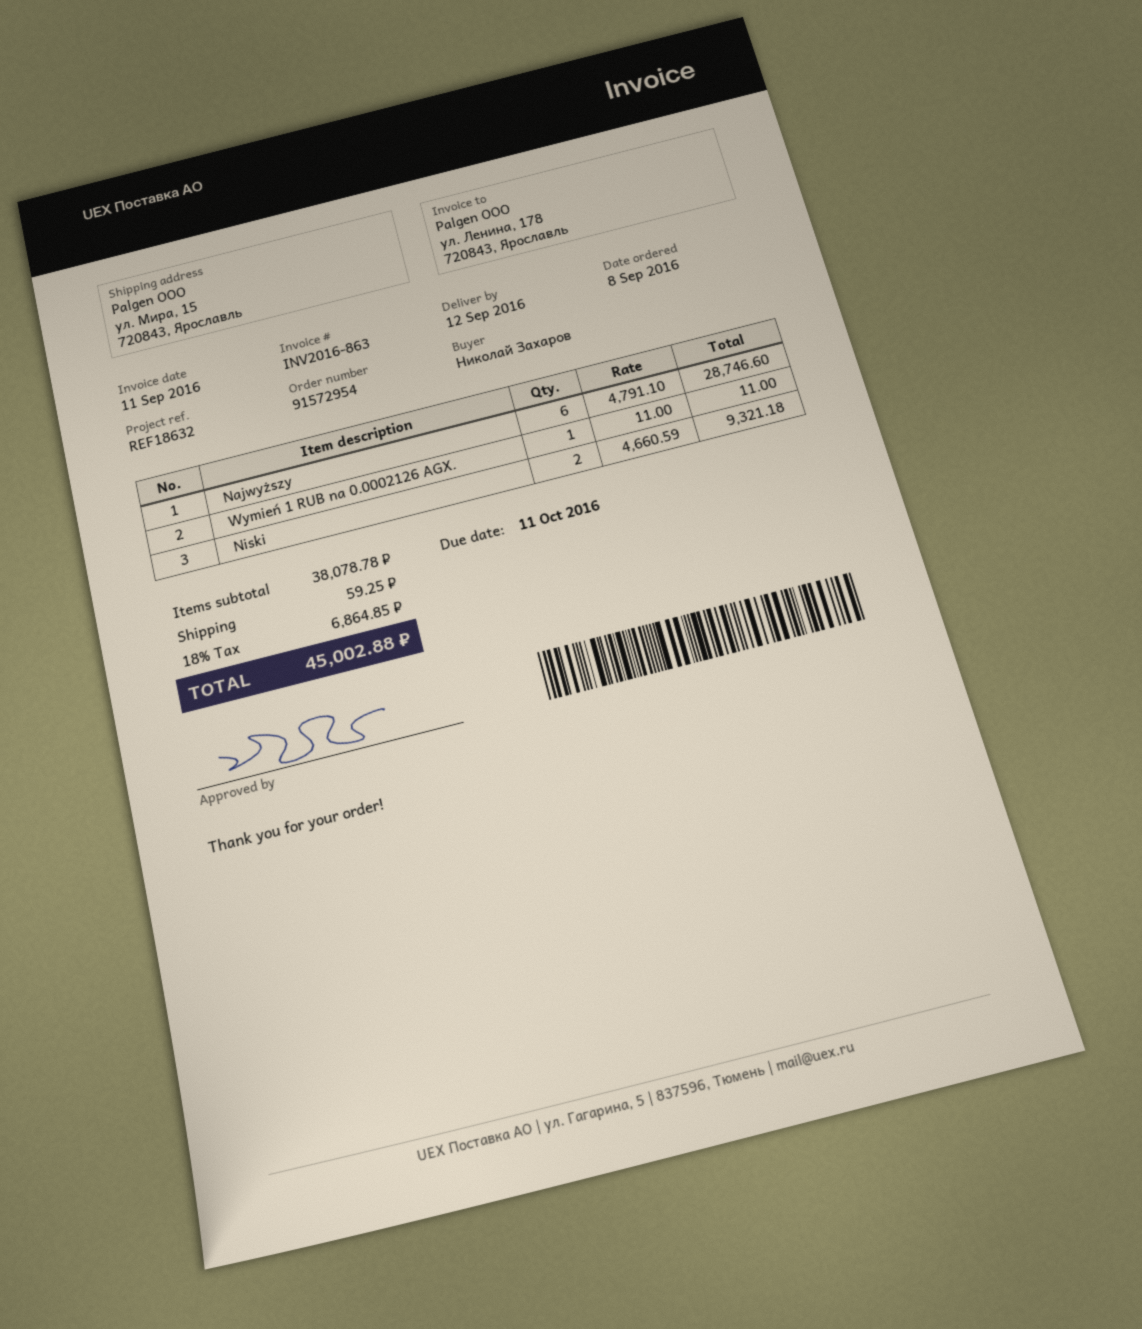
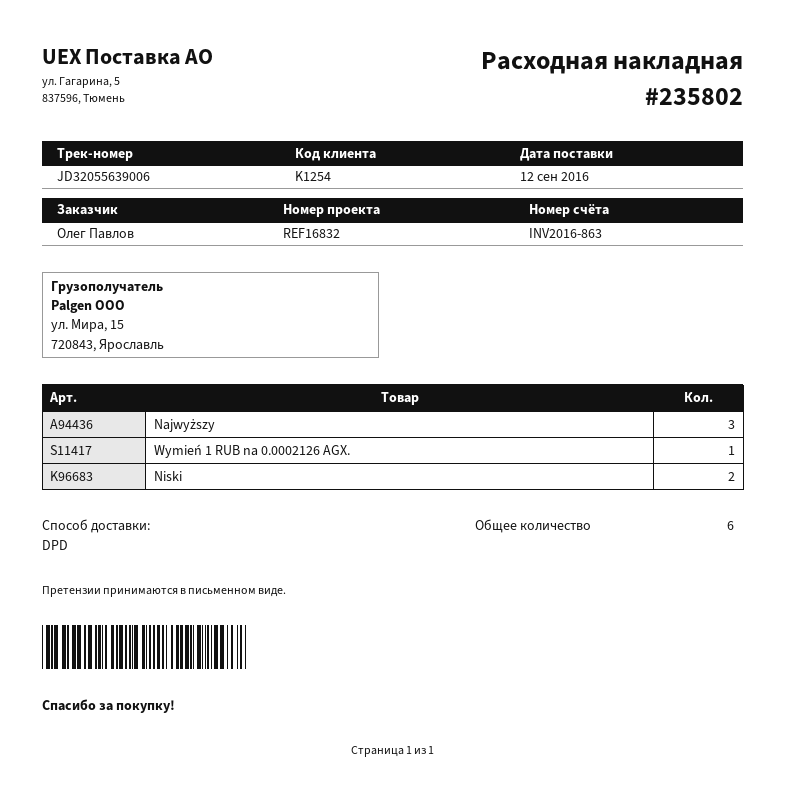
reference: REF18632 -> REF16832
ordered by: Николай Захаров -> Олег Павлов
Najwyższy: 6 -> 3

